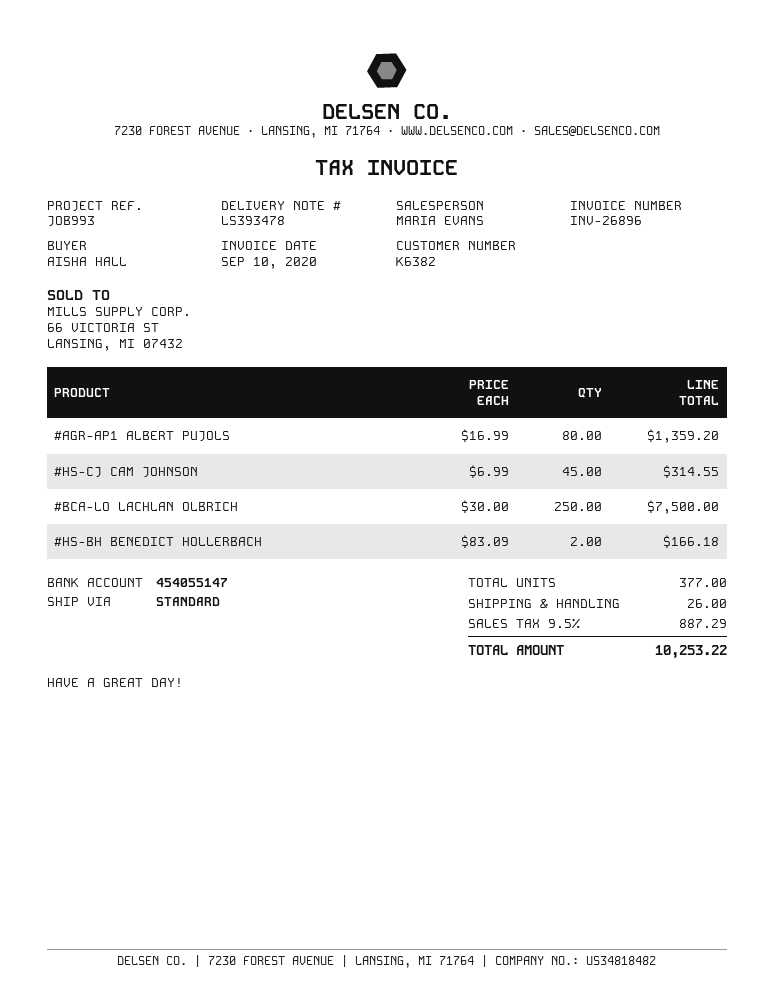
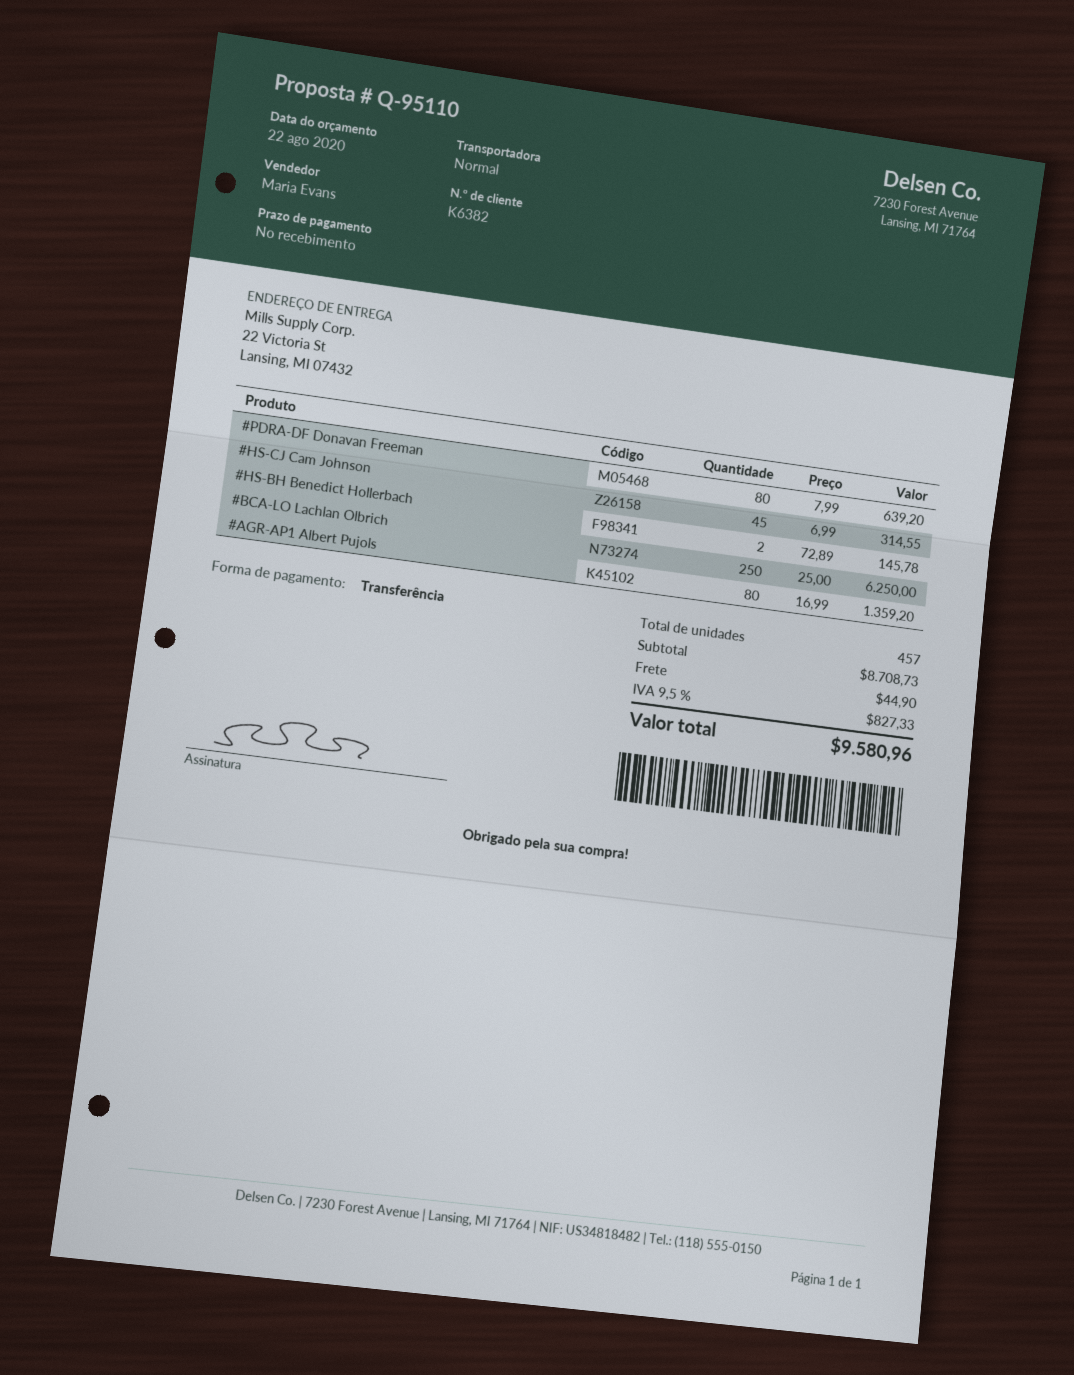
#BCA-LO LACHLAN OLBRICH: 250 x 30.00 = 7500.00 -> 250 x 25.00 = 6250.00
#HS-BH BENEDICT HOLLERBACH: 2 x 83.09 = 166.18 -> 2 x 72.89 = 145.78
#PDRA-DF Donavan Freeman: none -> 80 x 7.99 = 639.20
total quantity: 377 -> 457
shipping: 26.00 -> 44.90
tax: 9.5% = 887.29 -> 9.5% = 827.33
total: 10253.22 -> 9580.96

